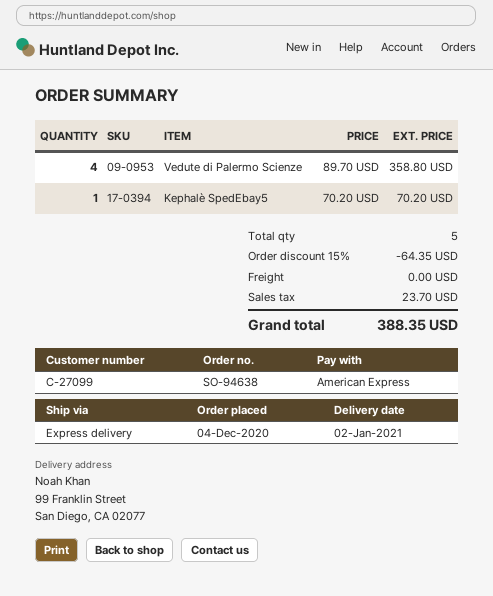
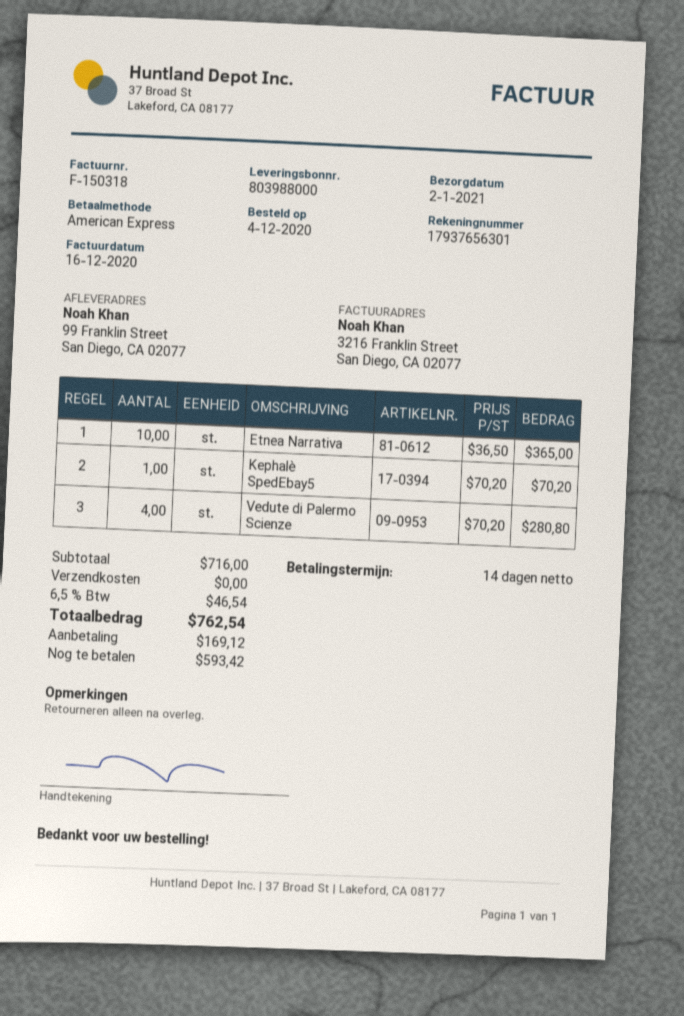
Vedute di Palermo Scienze: 4 x 89.70 = 358.80 -> 4 x 70.20 = 280.80
Etnea Narrativa: none -> 10 x 36.50 = 365.00
discount: 15% = 64.35 -> none
tax: 23.70 -> 46.54
total: 388.35 -> 762.54

